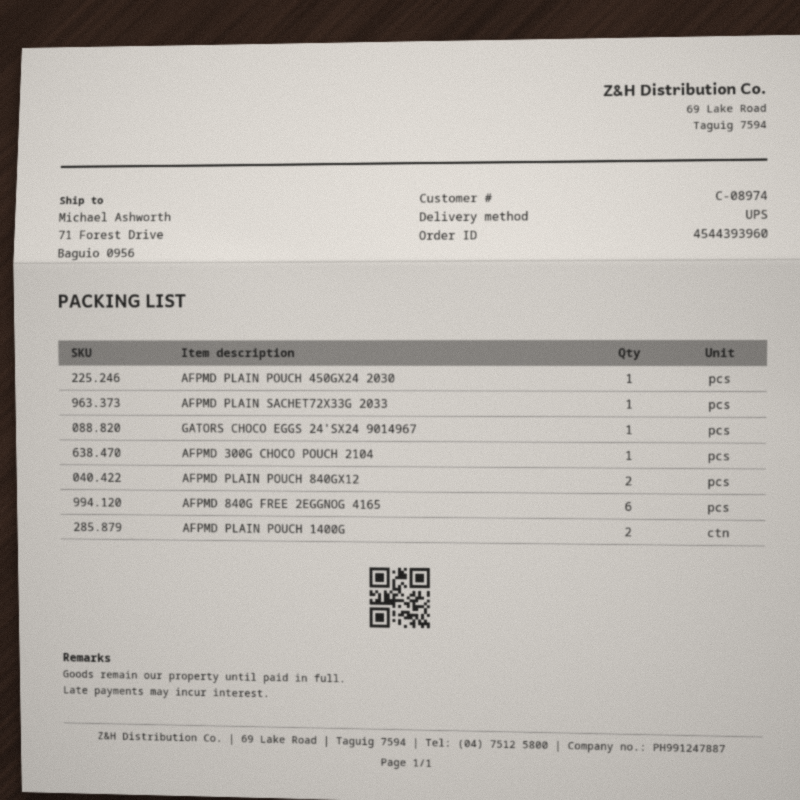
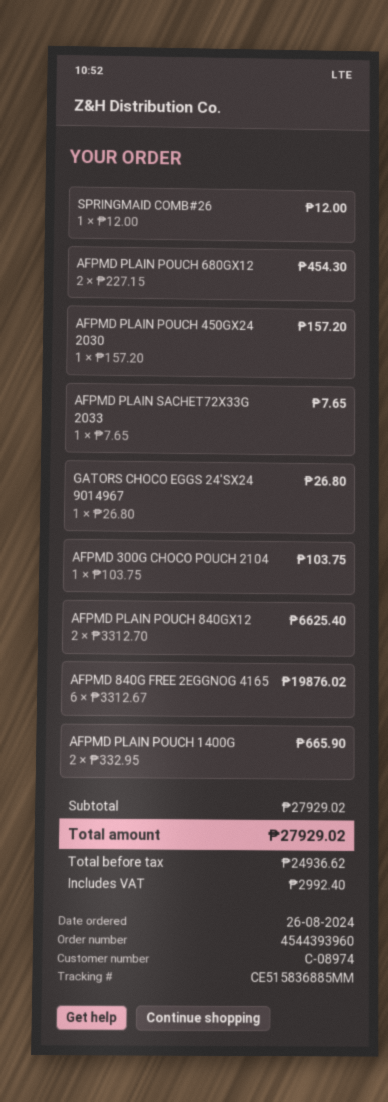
SPRINGMAID COMB#26: none -> 1
AFPMD PLAIN POUCH 680GX12: none -> 2

